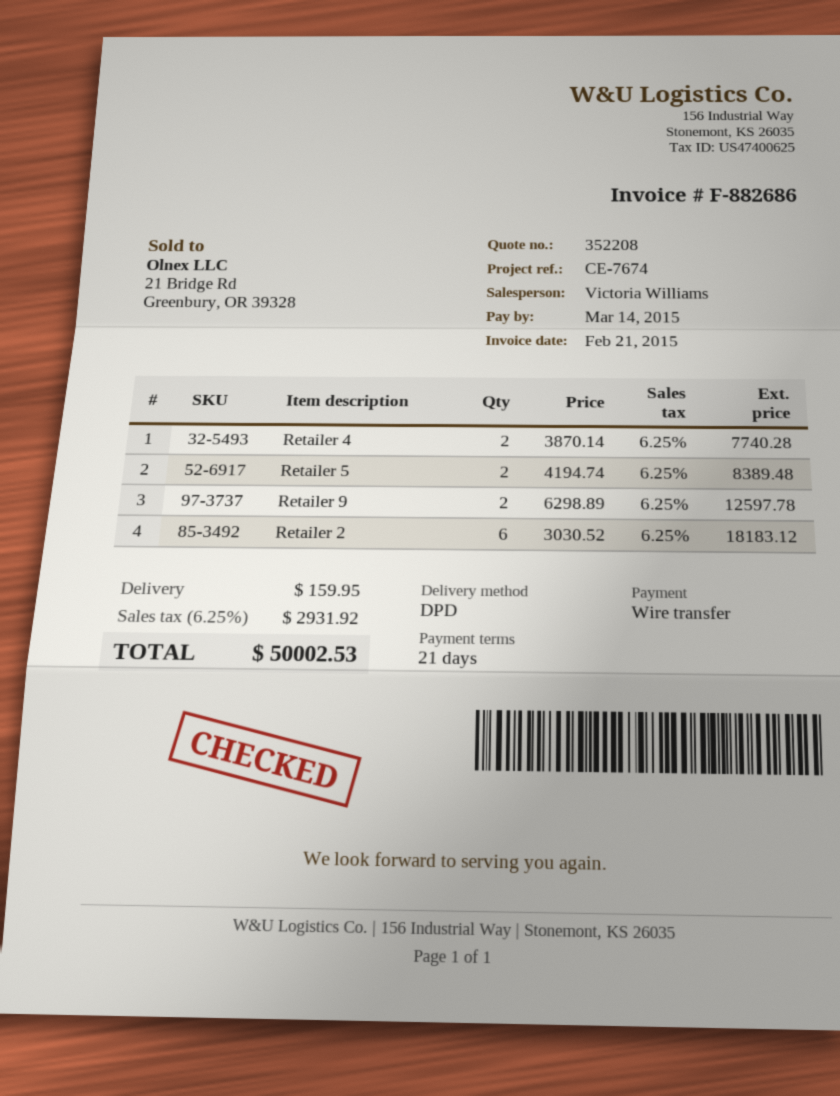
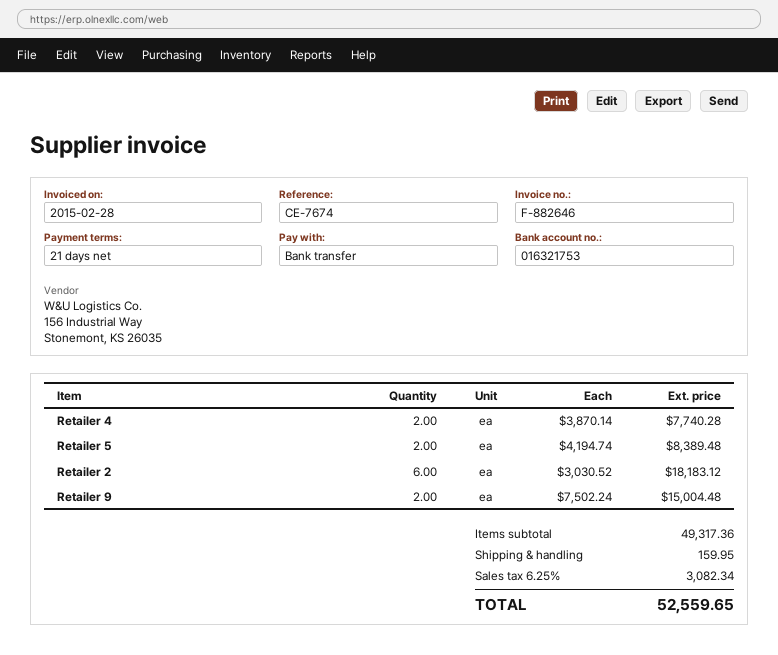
invoice number: F-882686 -> F-882646
invoice date: 2015-02-21 -> 2015-02-28
Retailer 9: 2 x 6298.89 = 12597.78 -> 2 x 7502.24 = 15004.48
tax: 6.25% = 2931.92 -> 6.25% = 3082.34
total: 50002.53 -> 52559.65

